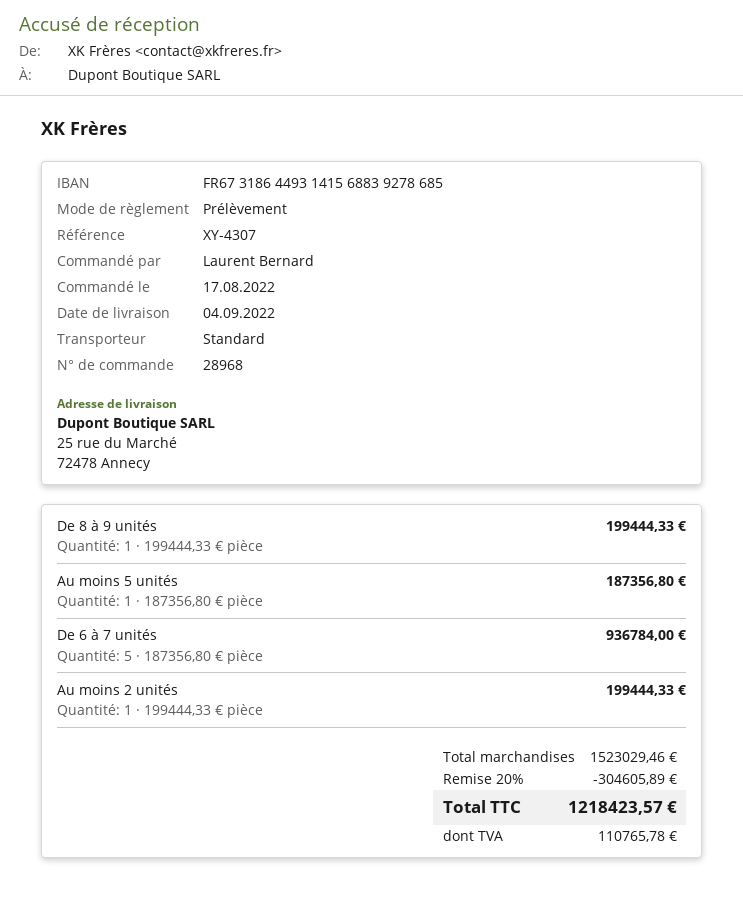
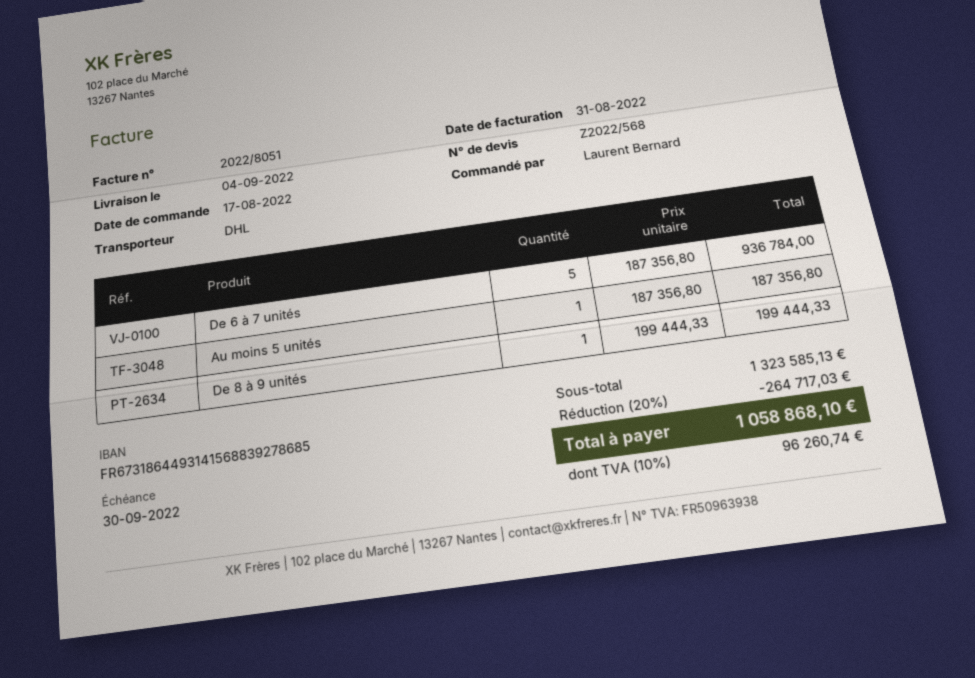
shipping method: standard -> DHL
Au moins 2 unités: 1 x 199444.33 = 199444.33 -> none
subtotal: 1523029.46 -> 1323585.13
discount: 20% = 304605.89 -> 20% = 264717.03
tax: 110765.78 -> 96260.74
total: 1218423.57 -> 1058868.10

